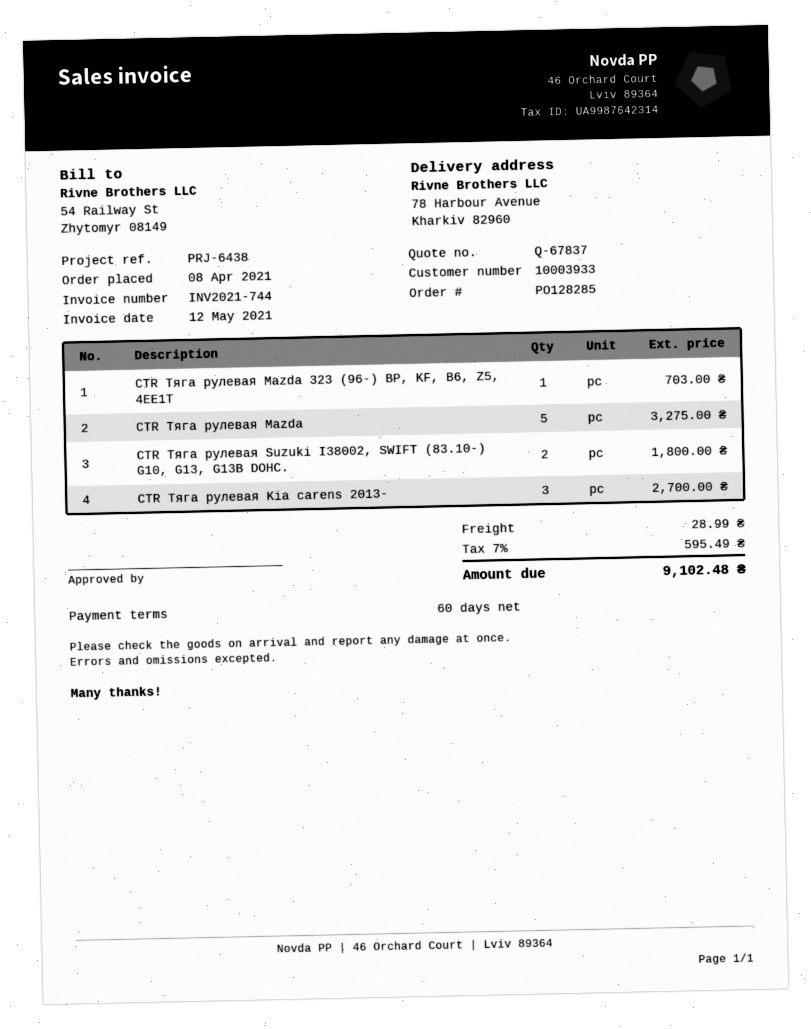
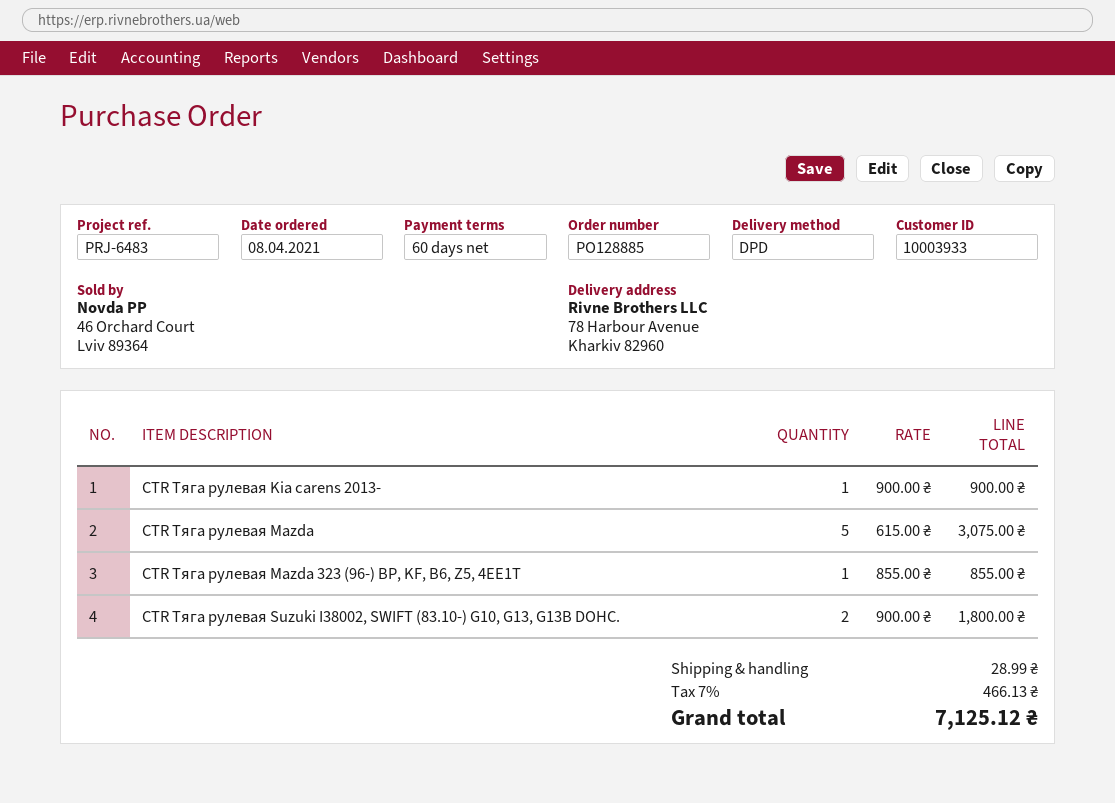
order number: PO128285 -> PO128885
reference: PRJ-6438 -> PRJ-6483
CTR Тяга рулевая Mazda 323 (96-) BP, KF, B6, Z5, 4EE1T: 1 for 703.00 -> 1 for 855.00
CTR Тяга рулевая Mazda: 5 for 3275.00 -> 5 for 3075.00
CTR Тяга рулевая Kia carens 2013-: 3 for 2700.00 -> 1 for 900.00
tax: 7% = 595.49 -> 7% = 466.13
total: 9102.48 -> 7125.12

